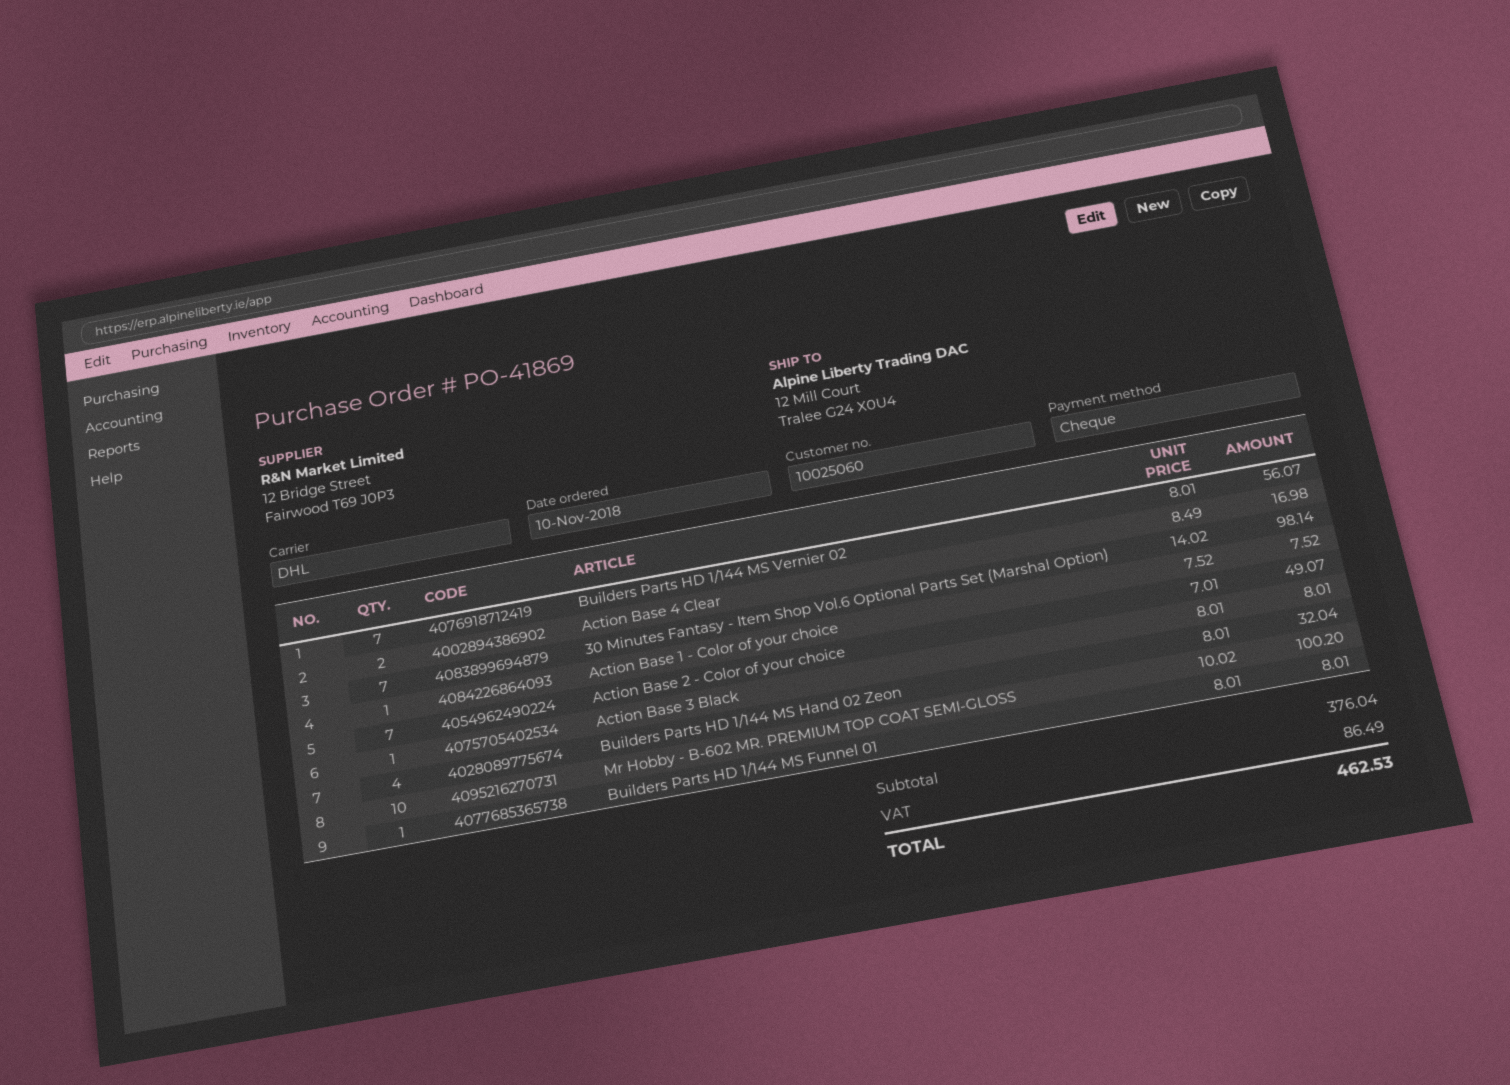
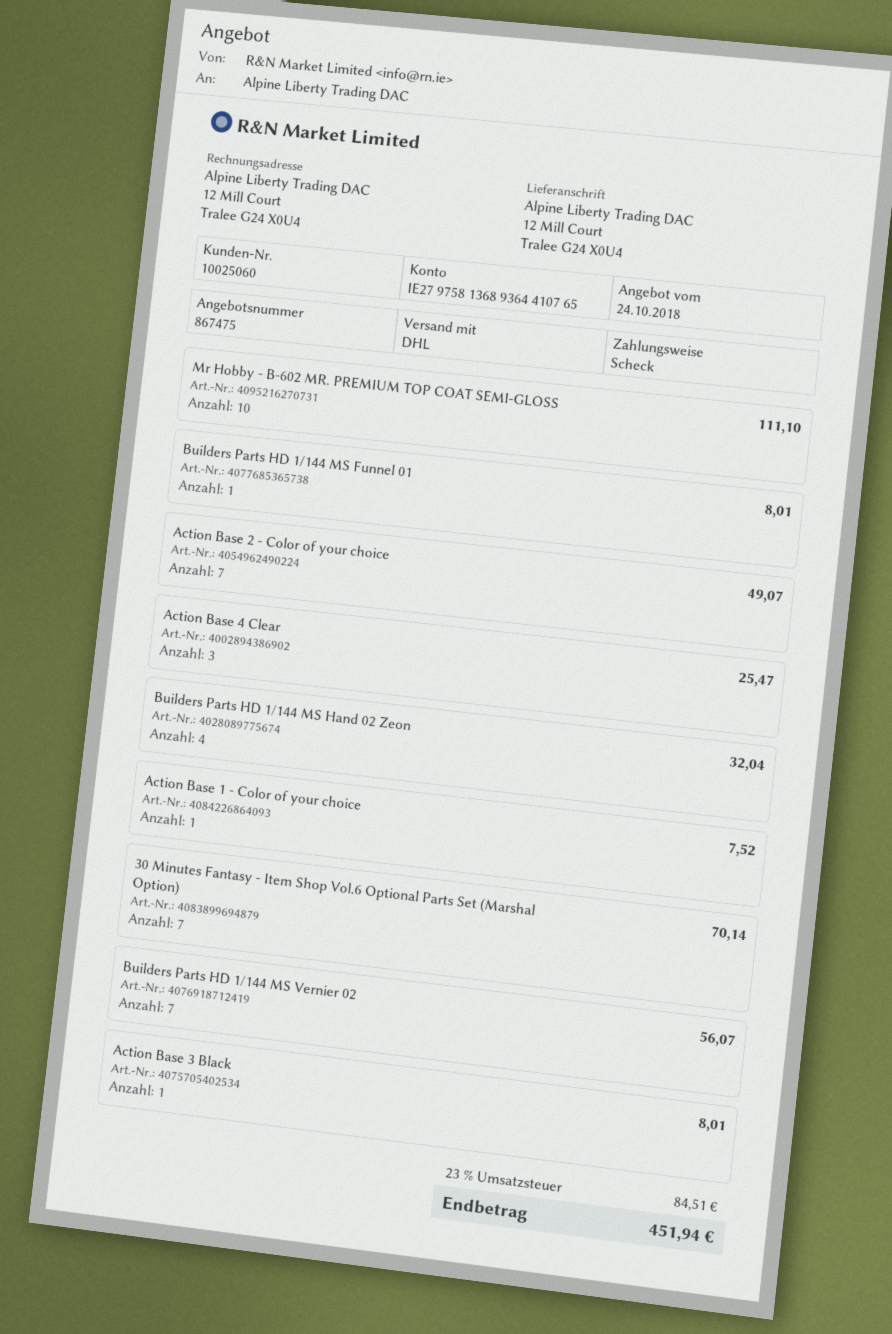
Action Base 4 Clear: 2 for 16.98 -> 3 for 25.47
30 Minutes Fantasy - Item Shop Vol.6 Optional Parts Set (Marshal Option): 7 for 98.14 -> 7 for 70.14
Mr Hobby - B-602 MR. PREMIUM TOP COAT SEMI-GLOSS: 10 for 100.20 -> 10 for 111.10
tax: 86.49 -> 84.51
total: 462.53 -> 451.94

